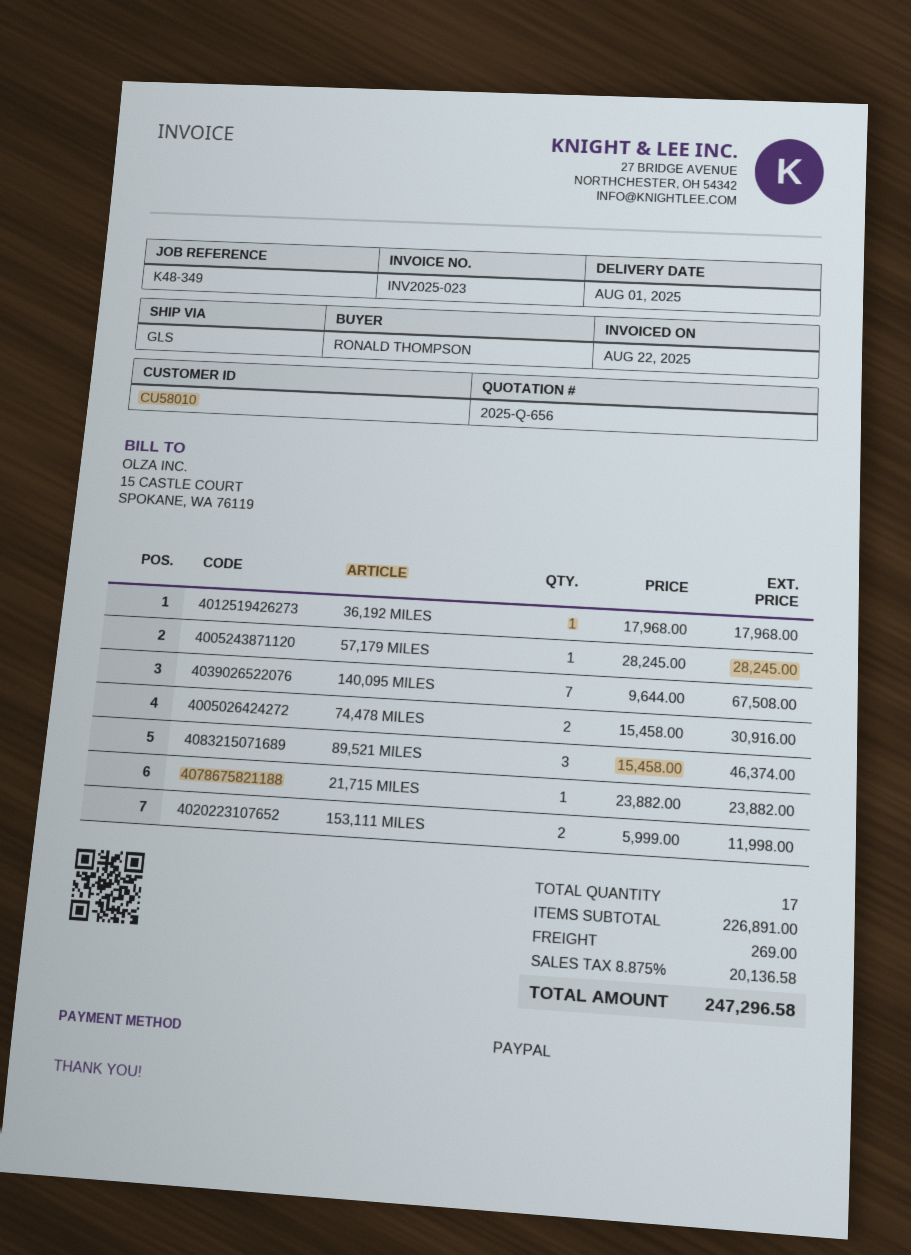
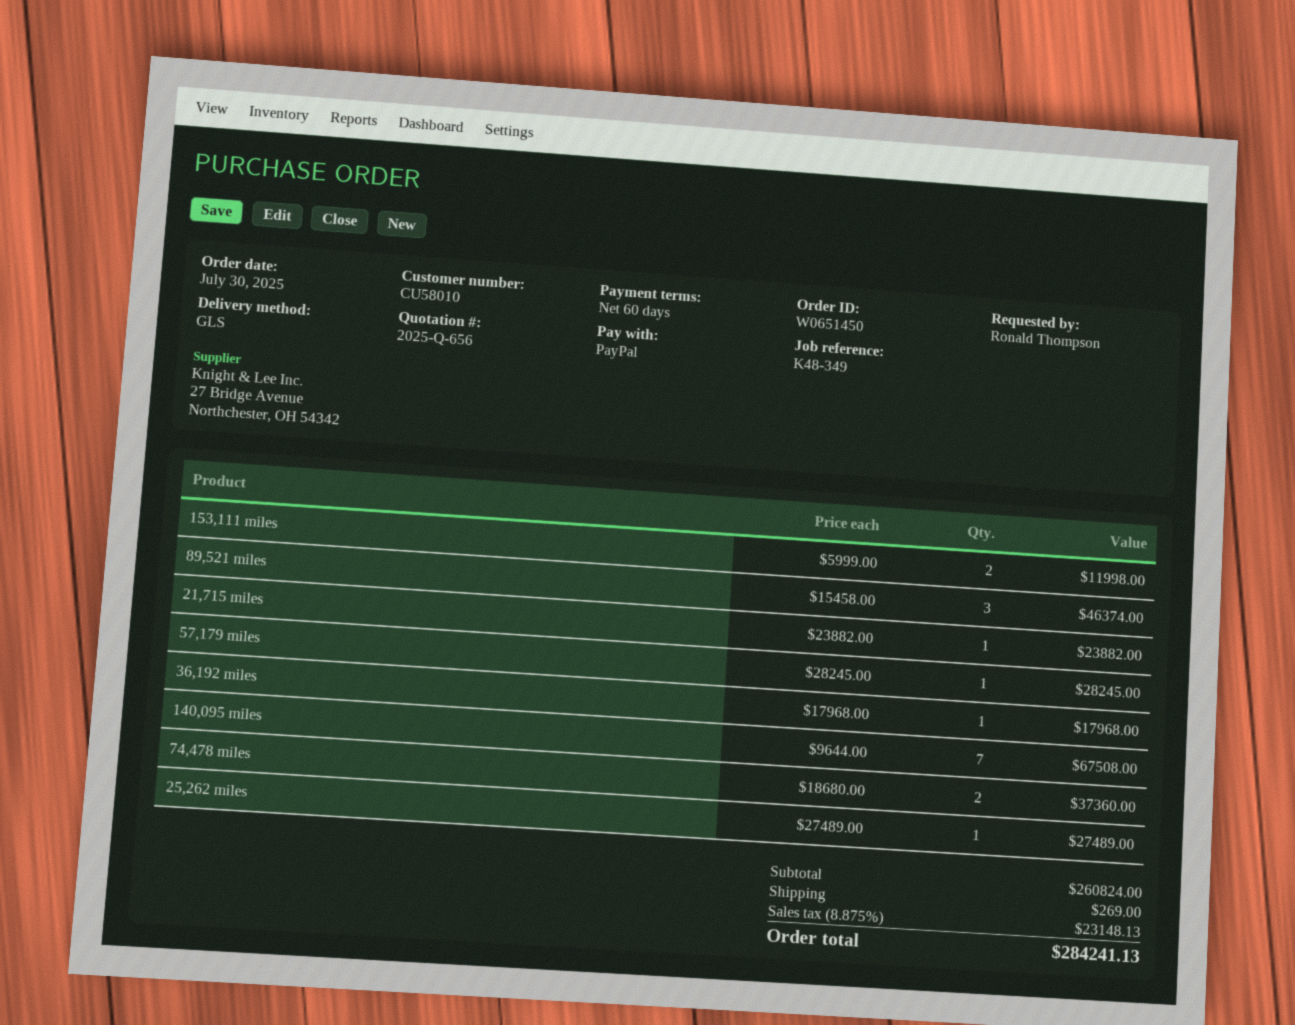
74,478 MILES: 2 x 15458.00 = 30916.00 -> 2 x 18680.00 = 37360.00
25,262 miles: none -> 1 x 27489.00 = 27489.00
subtotal: 226891.00 -> 260824.00
tax: 8.875% = 20136.58 -> 8.875% = 23148.13
total: 247296.58 -> 284241.13

